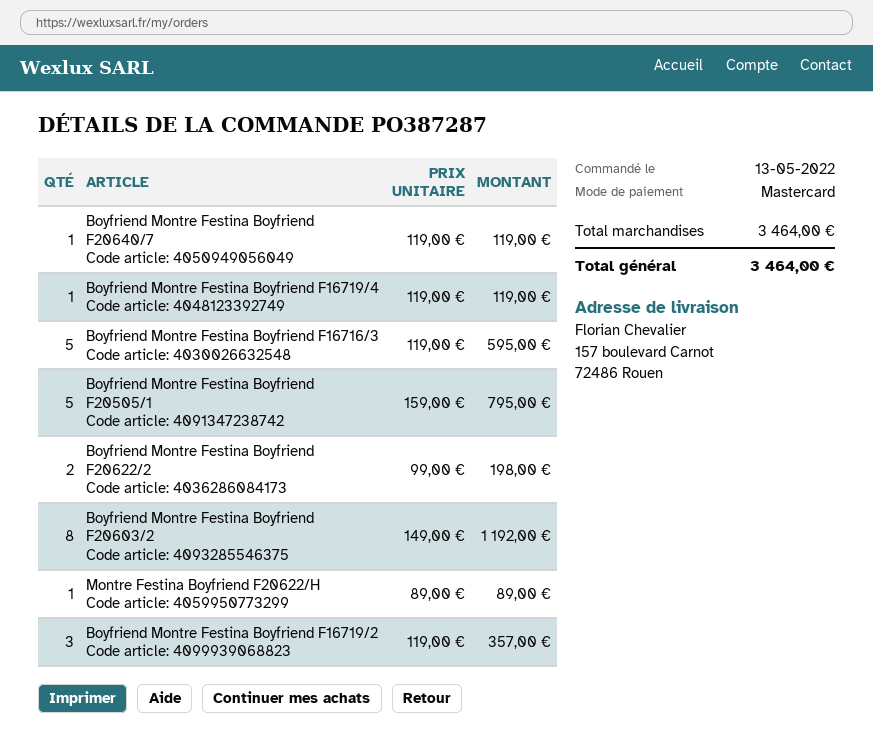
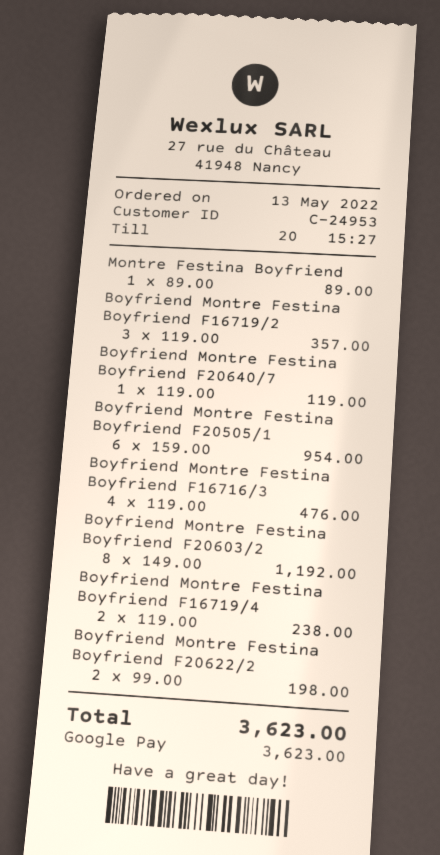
payment method: Mastercard -> Google Pay
Boyfriend Montre Festina Boyfriend F16719/4: 1 x 119.00 = 119.00 -> 2 x 119.00 = 238.00
Boyfriend Montre Festina Boyfriend F16716/3: 5 x 119.00 = 595.00 -> 4 x 119.00 = 476.00
Boyfriend Montre Festina Boyfriend F20505/1: 5 x 159.00 = 795.00 -> 6 x 159.00 = 954.00
total: 3464.00 -> 3623.00

